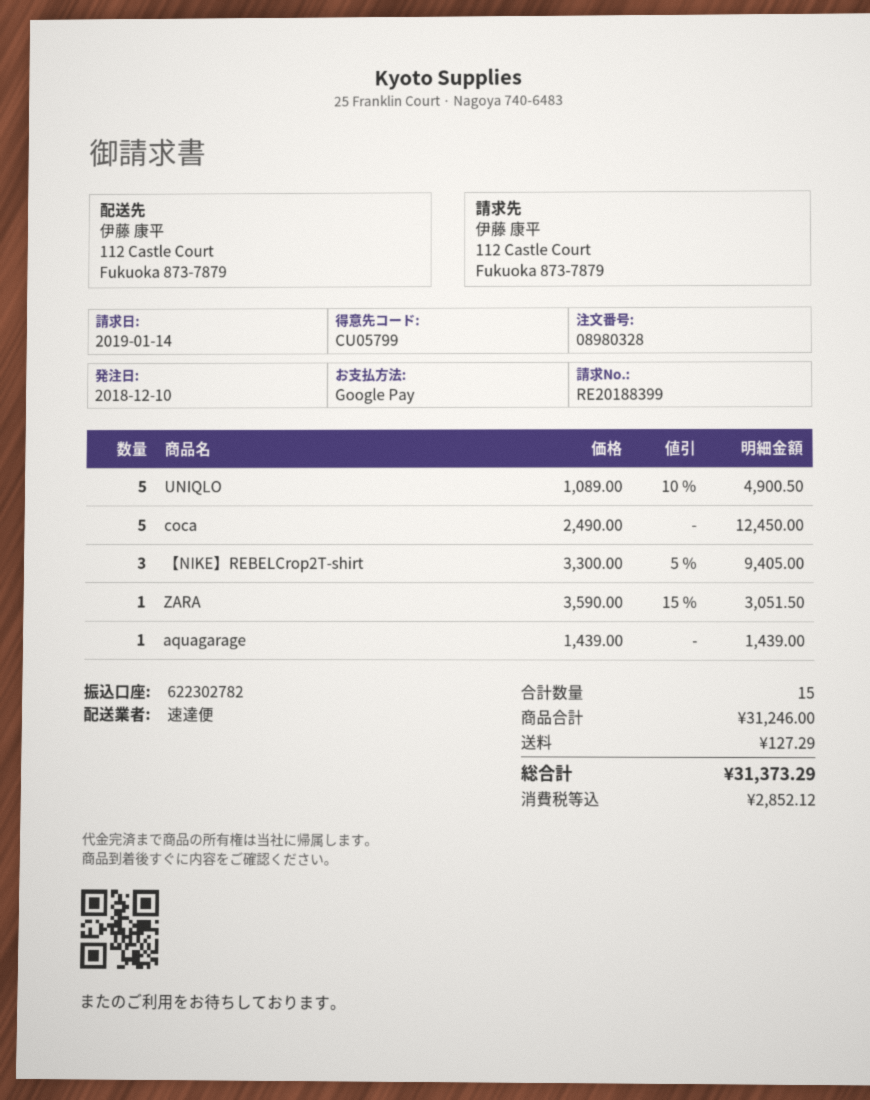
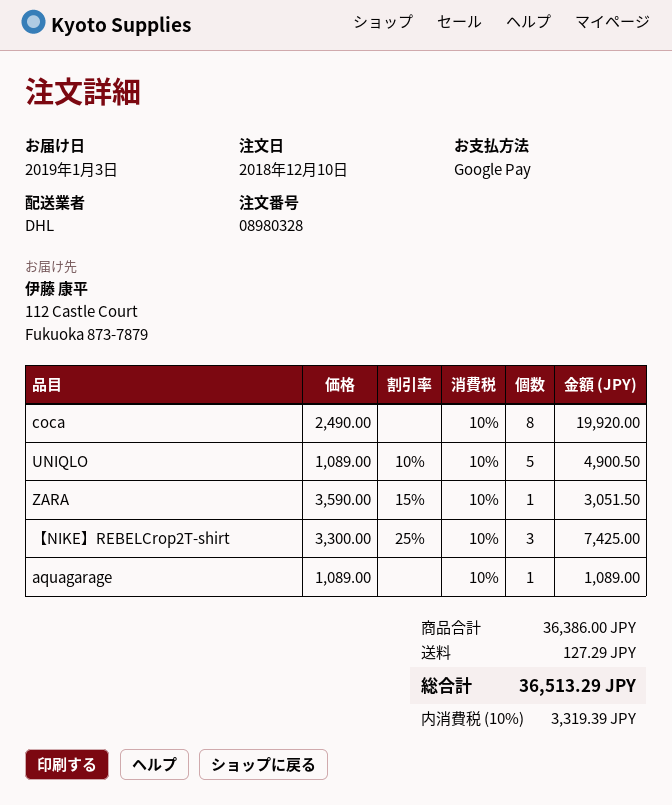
shipping method: express -> DHL
coca: 5 x 2490.00 = 12450.00 -> 8 x 2490.00 = 19920.00
【NIKE】REBELCrop2T-shirt: 3 x 3300.00 - 5% = 9405.00 -> 3 x 3300.00 - 25% = 7425.00
aquagarage: 1 x 1439.00 = 1439.00 -> 1 x 1089.00 = 1089.00
subtotal: 31246.00 -> 36386.00
tax: 2852.12 -> 3319.39
total: 31373.29 -> 36513.29

